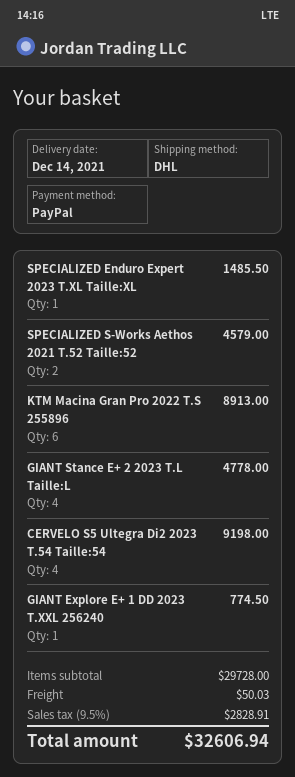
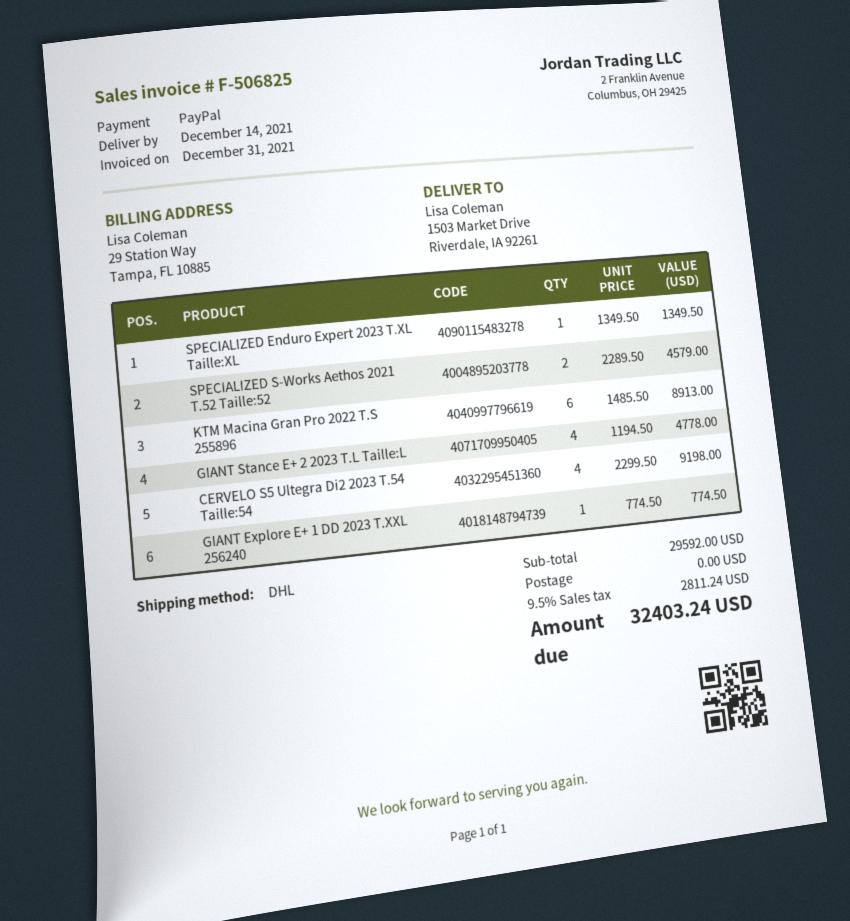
SPECIALIZED Enduro Expert 2023 T.XL Taille:XL: 1 for 1485.50 -> 1 for 1349.50
subtotal: 29728.00 -> 29592.00
shipping: 50.03 -> 0.00
tax: 9.5% = 2828.91 -> 9.5% = 2811.24
total: 32606.94 -> 32403.24

